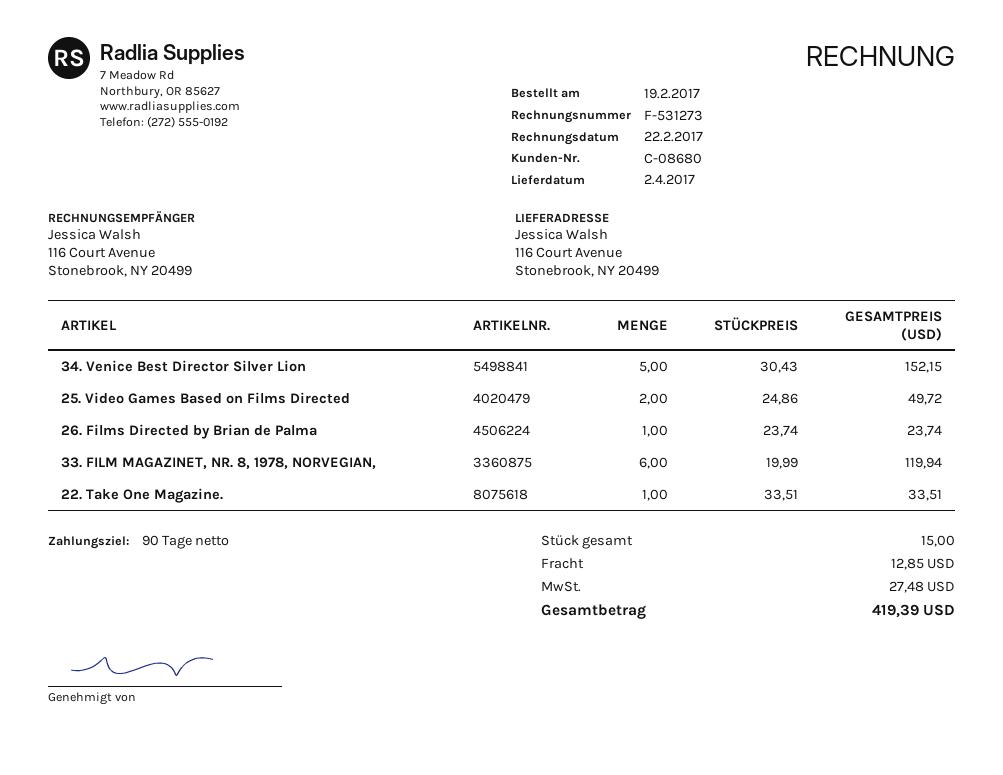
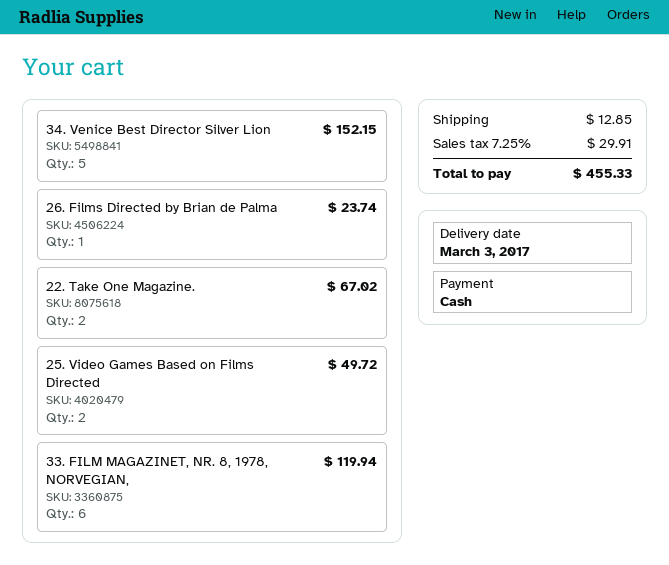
delivery date: 2017-04-02 -> 2017-03-03
22. Take One Magazine.: 1 for 33.51 -> 2 for 67.02
tax: 27.48 -> 29.91
total: 419.39 -> 455.33

